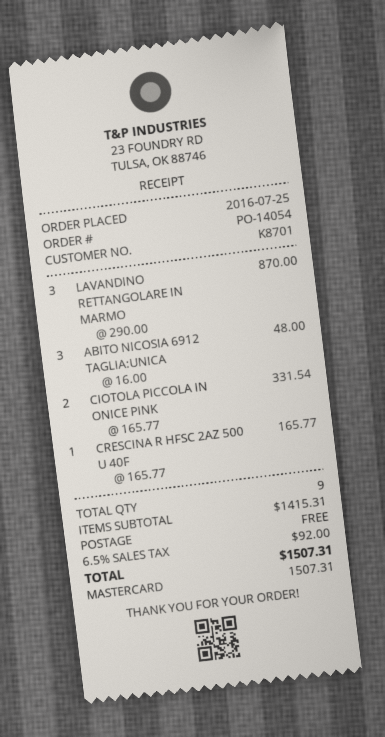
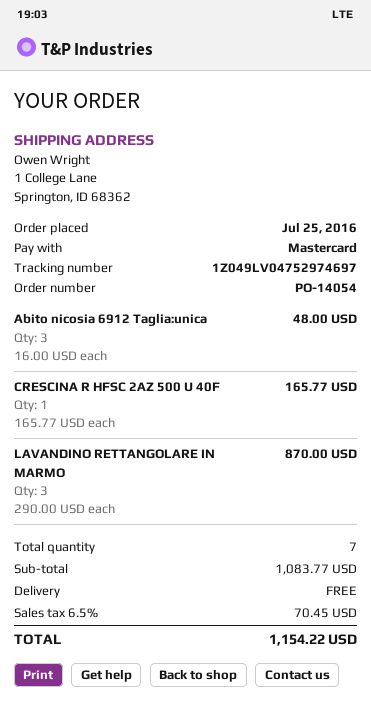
CIOTOLA PICCOLA IN ONICE PINK: 2 x 165.77 = 331.54 -> none
total quantity: 9 -> 7
subtotal: 1415.31 -> 1083.77
tax: 6.5% = 92.00 -> 6.5% = 70.45
total: 1507.31 -> 1154.22

